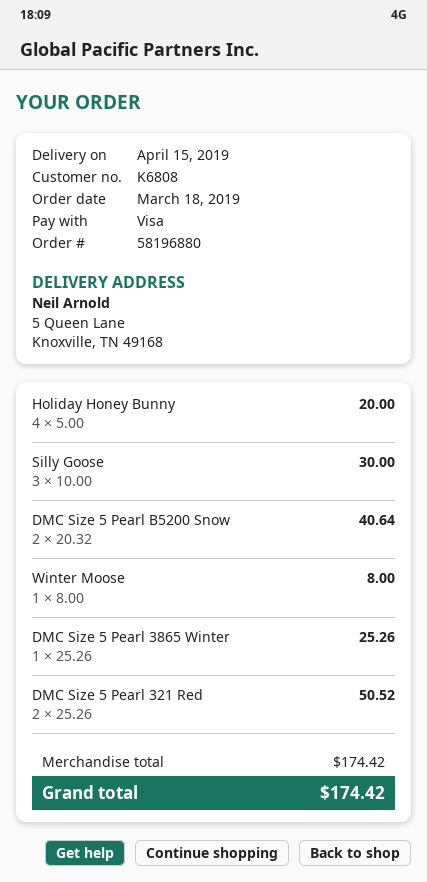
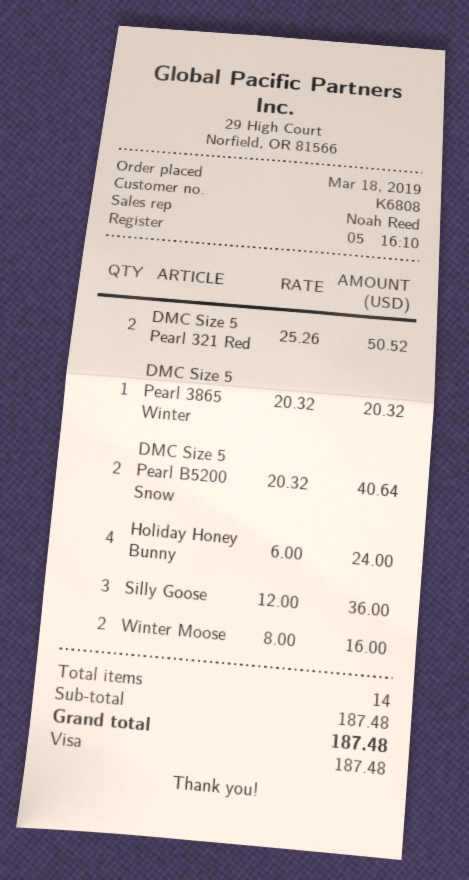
Holiday Honey Bunny: 4 x 5.00 = 20.00 -> 4 x 6.00 = 24.00
Silly Goose: 3 x 10.00 = 30.00 -> 3 x 12.00 = 36.00
Winter Moose: 1 x 8.00 = 8.00 -> 2 x 8.00 = 16.00
DMC Size 5 Pearl 3865 Winter: 1 x 25.26 = 25.26 -> 1 x 20.32 = 20.32
subtotal: 174.42 -> 187.48
total: 174.42 -> 187.48

